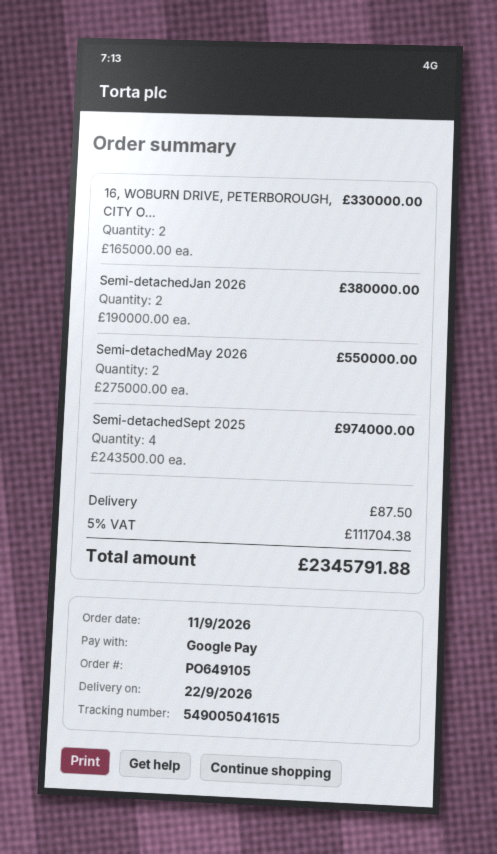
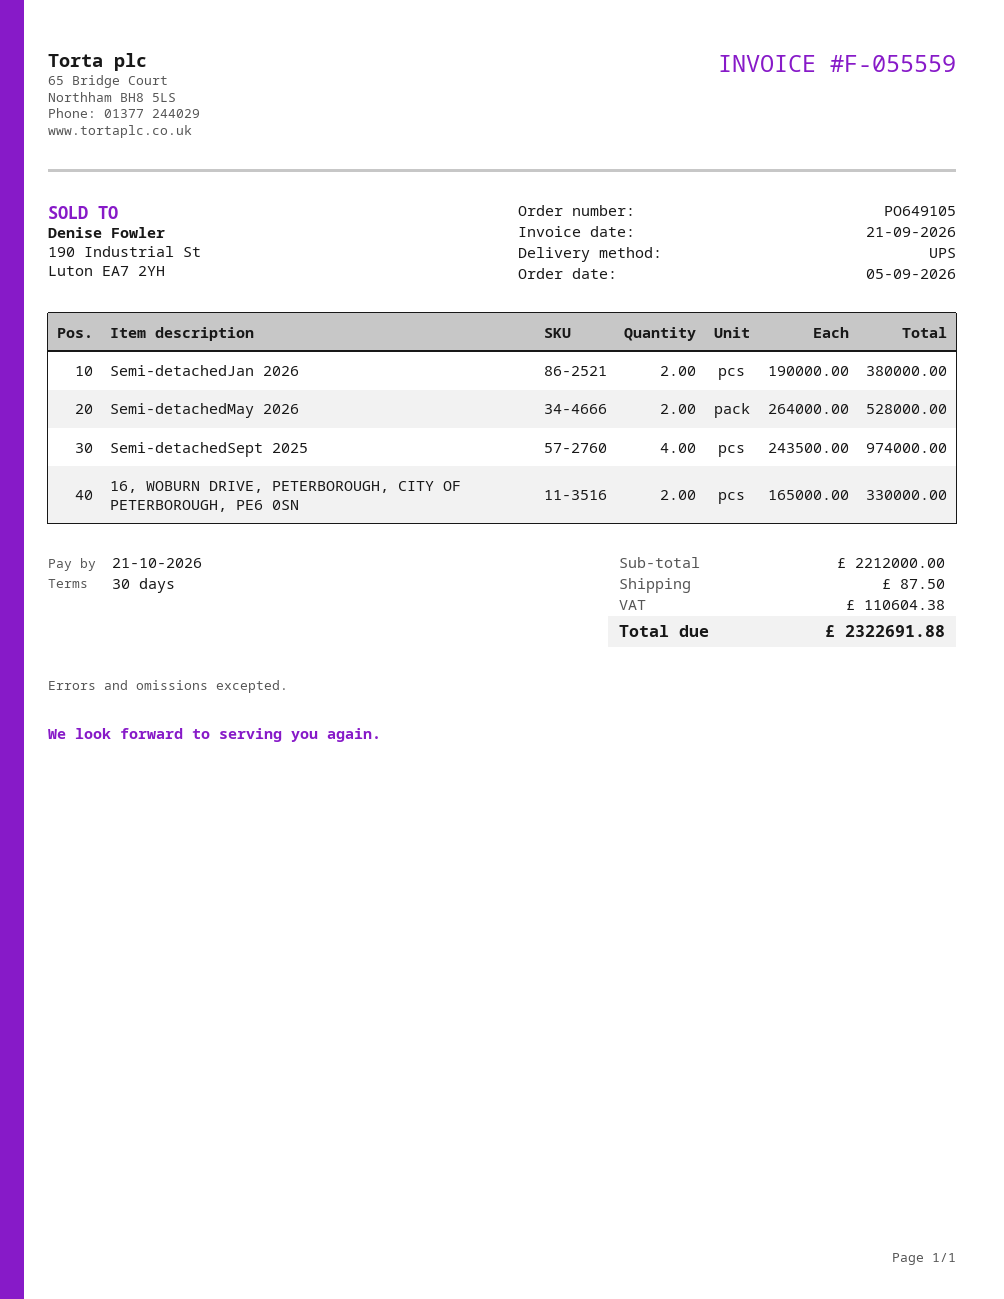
order date: 2026-09-11 -> 2026-09-05
Semi-detachedMay 2026: 2 x 275000.00 = 550000.00 -> 2 x 264000.00 = 528000.00
tax: 111704.38 -> 110604.38
total: 2345791.88 -> 2322691.88

